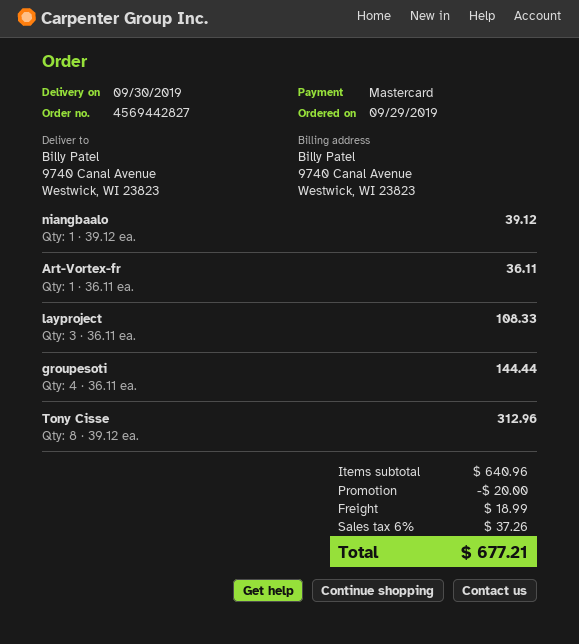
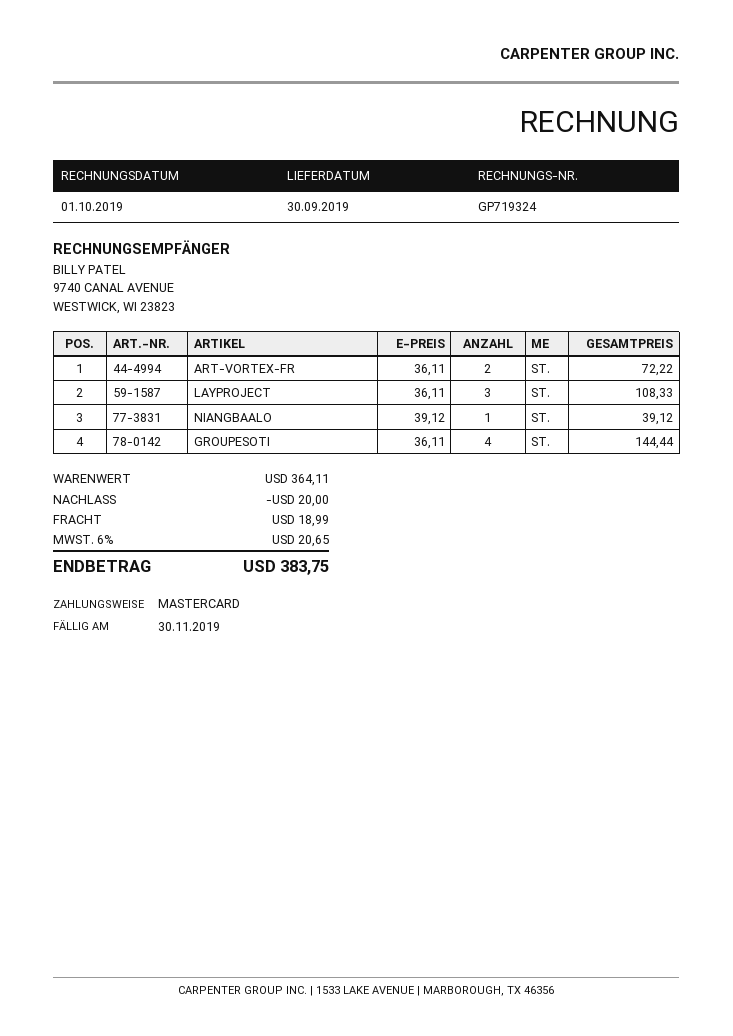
Art-Vortex-fr: 1 x 36.11 = 36.11 -> 2 x 36.11 = 72.22
Tony Cisse: 8 x 39.12 = 312.96 -> none
subtotal: 640.96 -> 364.11
tax: 6% = 37.26 -> 6% = 20.65
total: 677.21 -> 383.75

